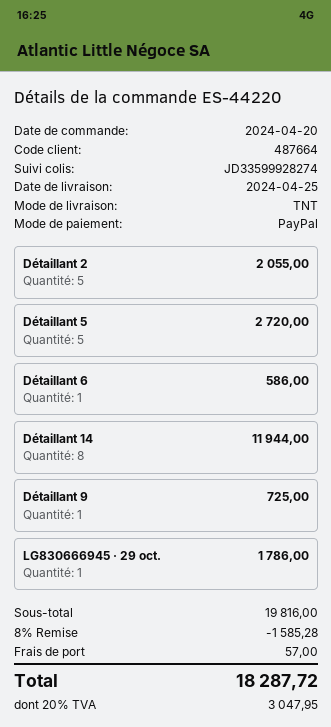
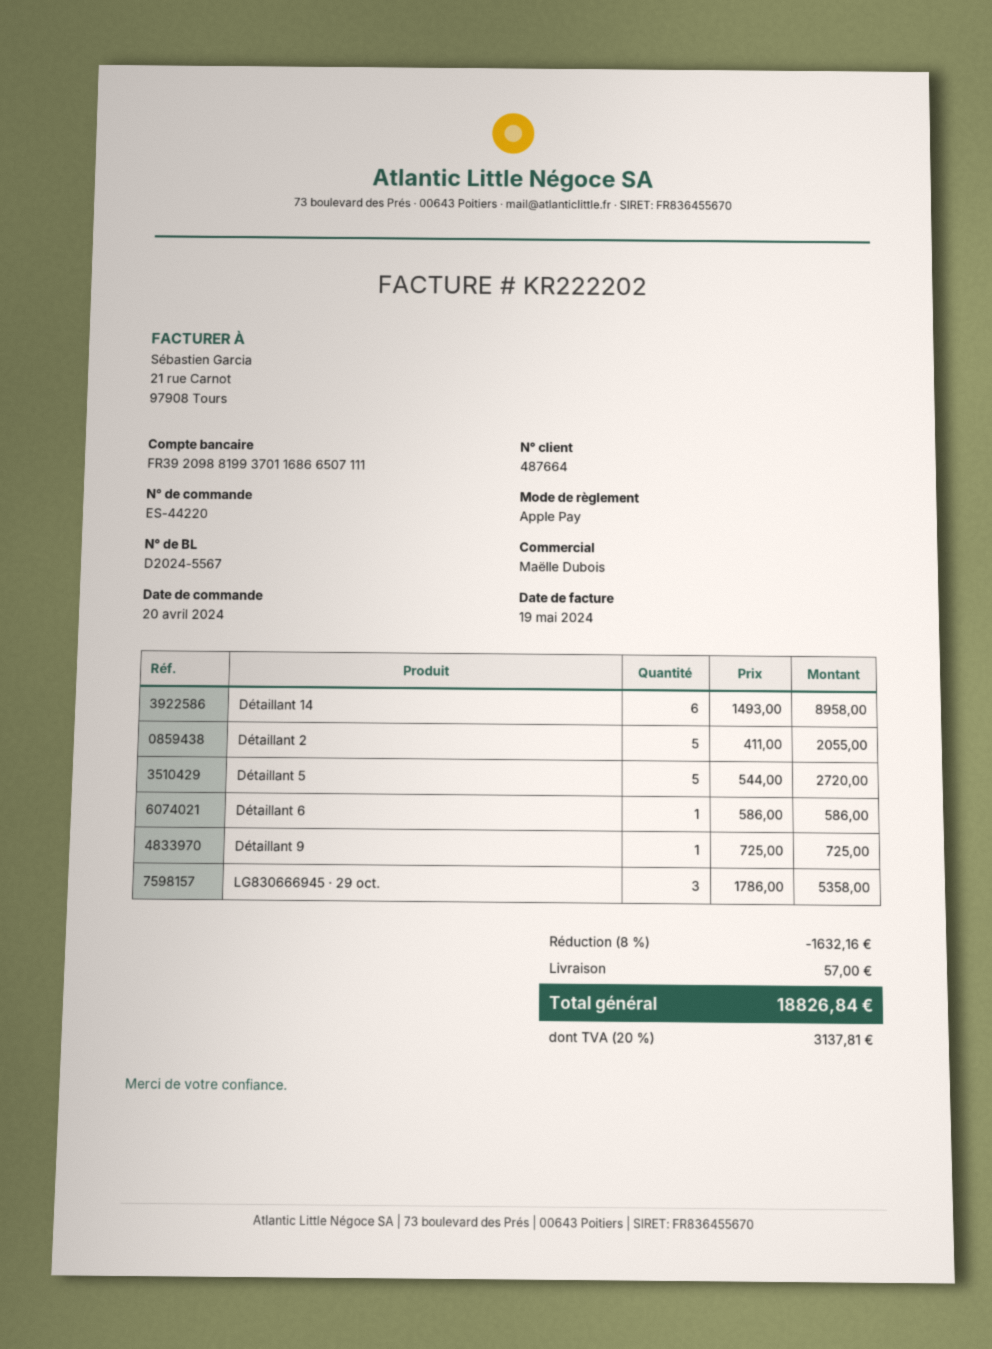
payment method: PayPal -> Apple Pay
Détaillant 14: 8 for 11944.00 -> 6 for 8958.00
LG830666945 · 29 oct.: 1 for 1786.00 -> 3 for 5358.00
discount: 8% = 1585.28 -> 8% = 1632.16
tax: 20% = 3047.95 -> 20% = 3137.81
total: 18287.72 -> 18826.84

